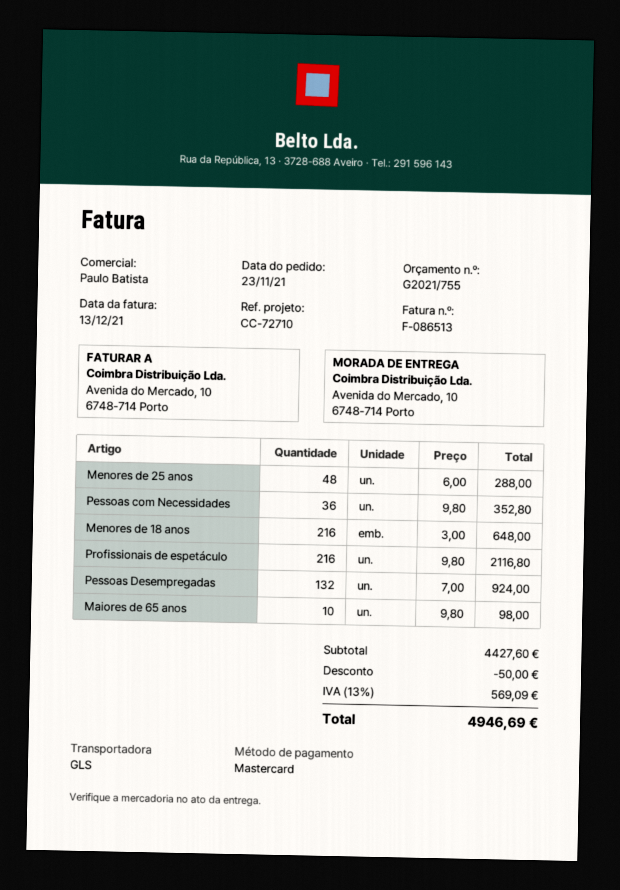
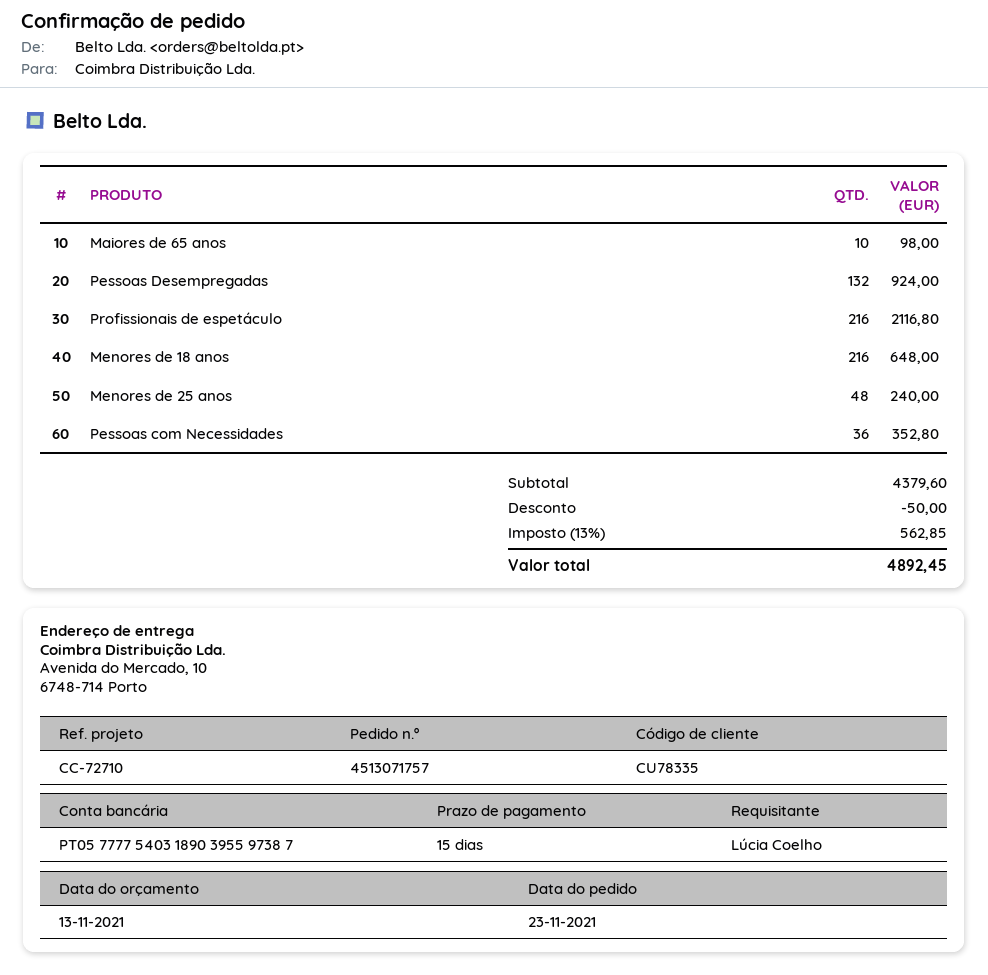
Menores de 25 anos: 48 for 288.00 -> 48 for 240.00
subtotal: 4427.60 -> 4379.60
tax: 13% = 569.09 -> 13% = 562.85
total: 4946.69 -> 4892.45

